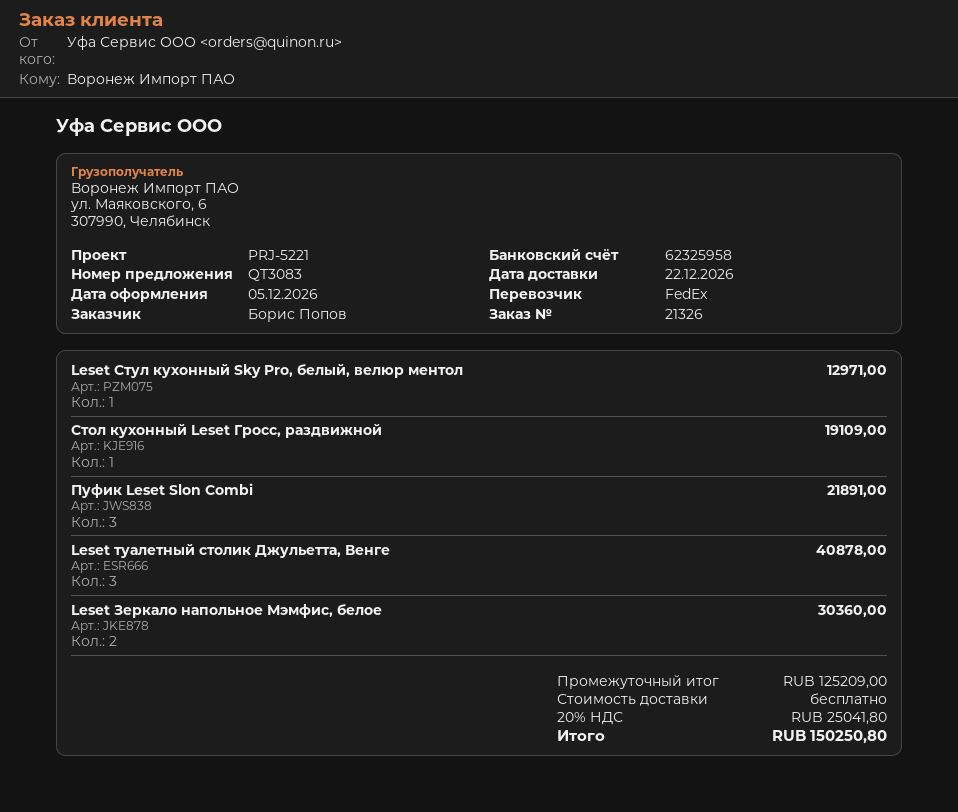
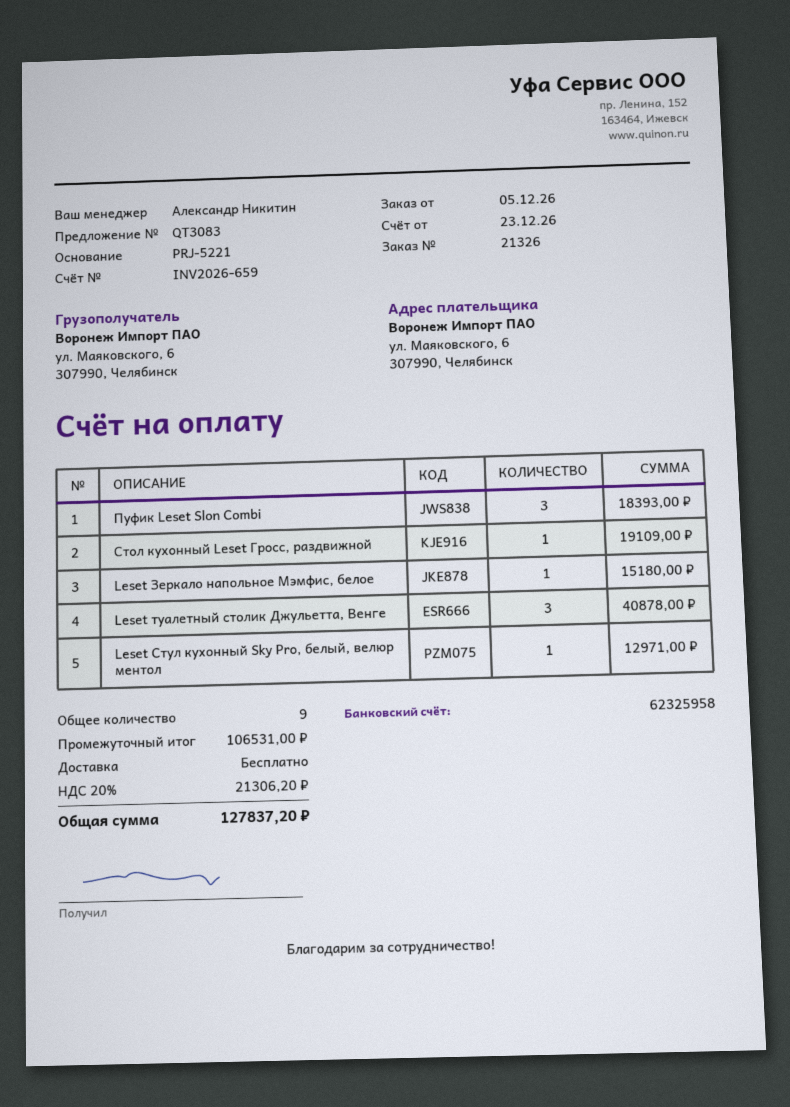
Пуфик Leset Slon Combi: 3 for 21891.00 -> 3 for 18393.00
Leset Зеркало напольное Мэмфис, белое: 2 for 30360.00 -> 1 for 15180.00
subtotal: 125209.00 -> 106531.00
tax: 20% = 25041.80 -> 20% = 21306.20
total: 150250.80 -> 127837.20

